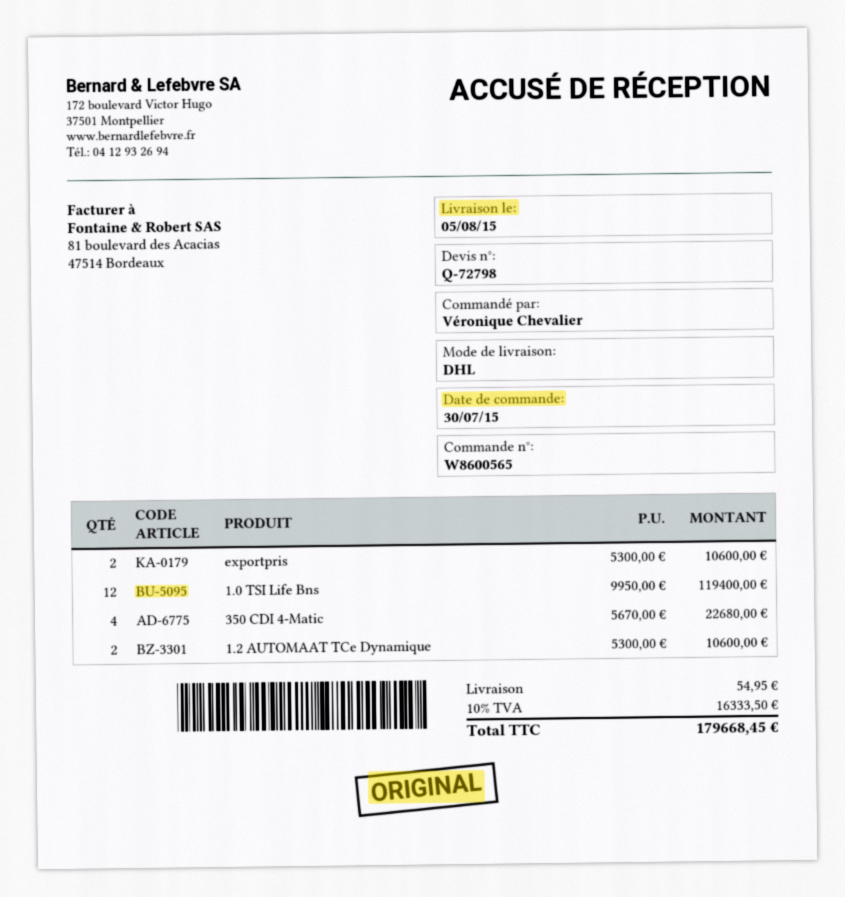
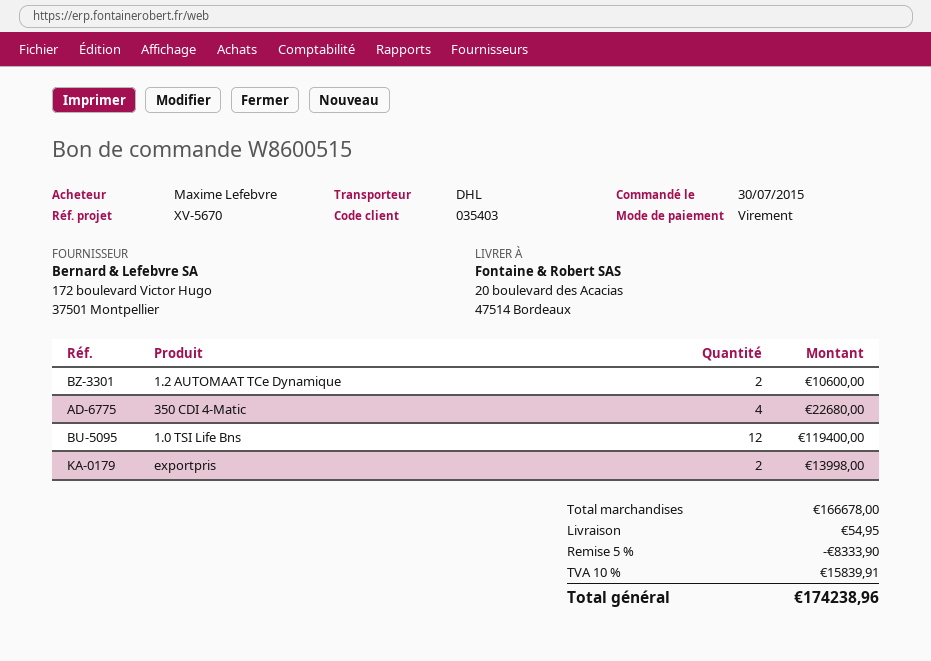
order number: W8600565 -> W8600515
ordered by: Véronique Chevalier -> Maxime Lefebvre
exportpris: 2 for 10600.00 -> 2 for 13998.00
discount: none -> 5% = 8333.90
tax: 10% = 16333.50 -> 10% = 15839.91
total: 179668.45 -> 174238.96

